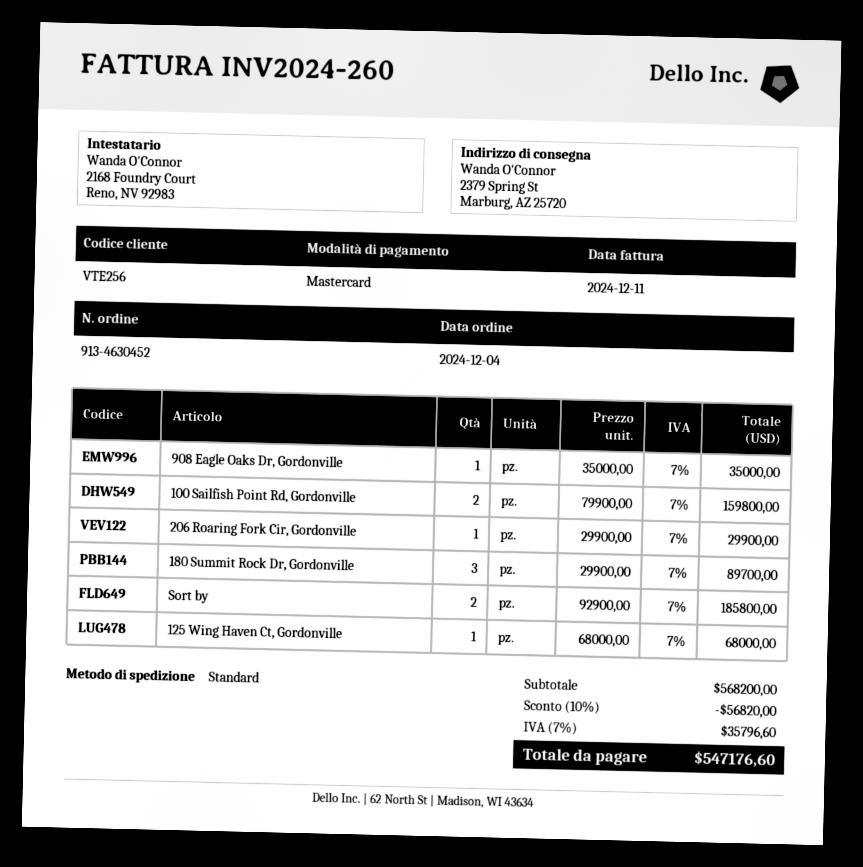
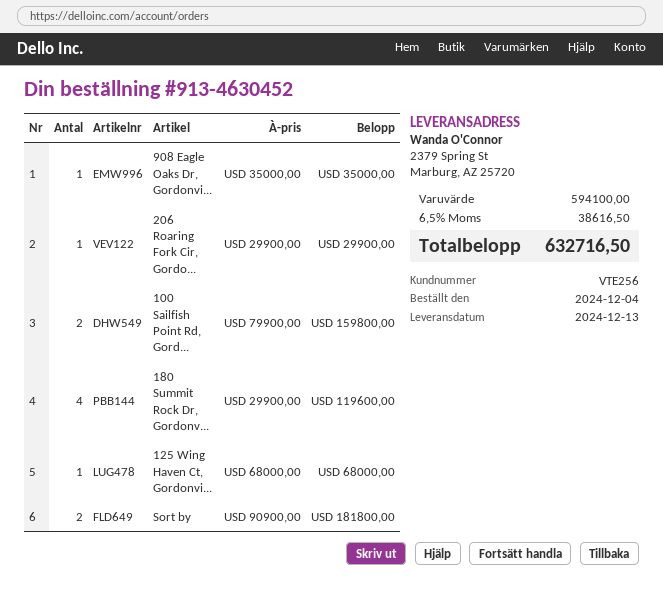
180 Summit Rock Dr, Gordonville: 3 x 29900.00 = 89700.00 -> 4 x 29900.00 = 119600.00
Sort by: 2 x 92900.00 = 185800.00 -> 2 x 90900.00 = 181800.00
subtotal: 568200.00 -> 594100.00
discount: 10% = 56820.00 -> none
tax: 7% = 35796.60 -> 6.5% = 38616.50
total: 547176.60 -> 632716.50

